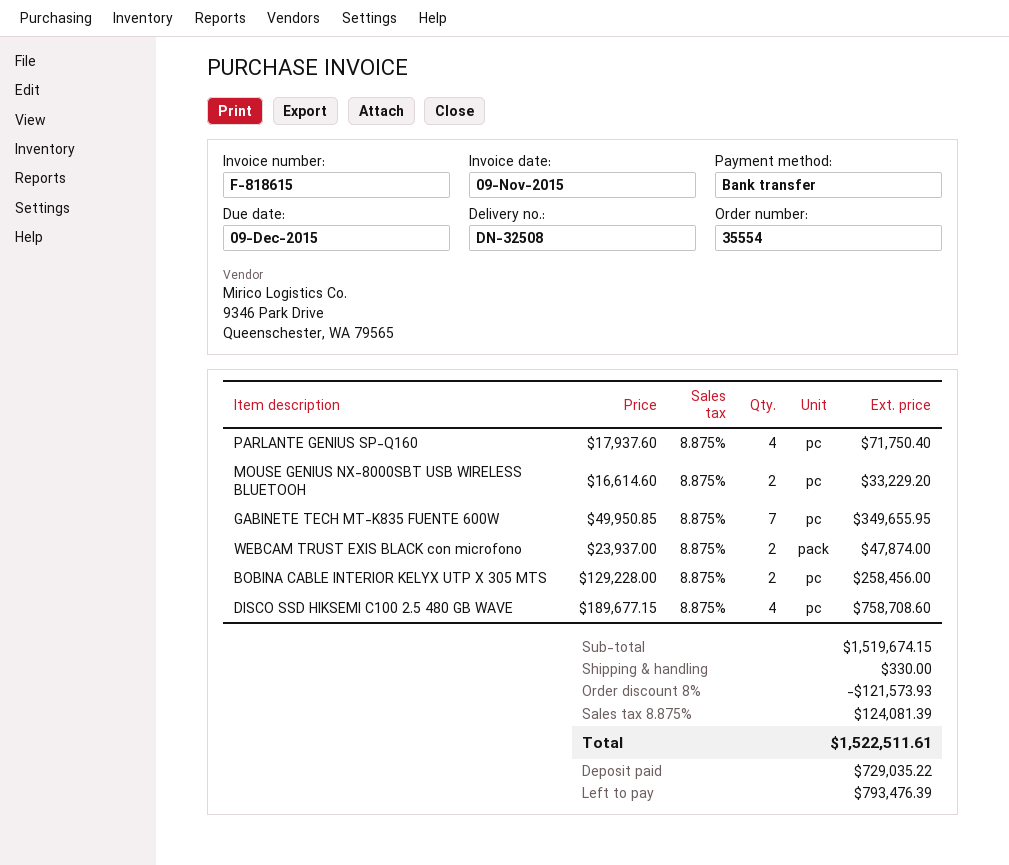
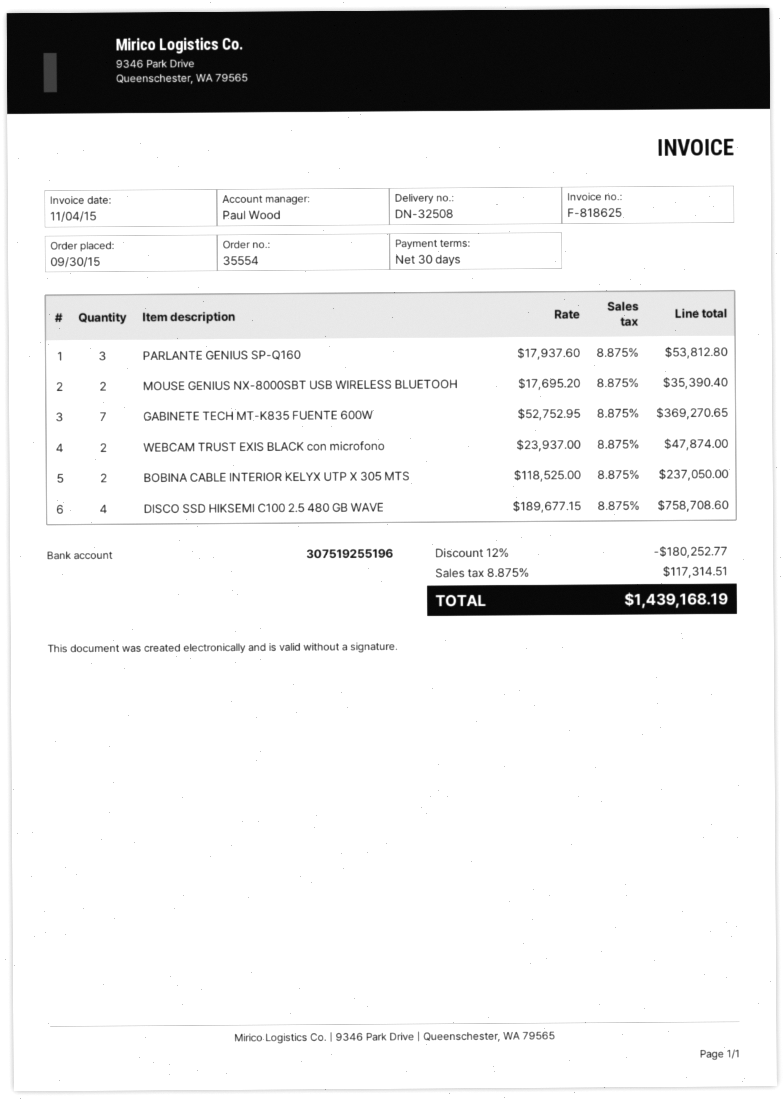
invoice number: F-818615 -> F-818625
invoice date: 2015-11-09 -> 2015-11-04
PARLANTE GENIUS SP-Q160: 4 x 17937.60 = 71750.40 -> 3 x 17937.60 = 53812.80
MOUSE GENIUS NX-8000SBT USB WIRELESS BLUETOOH: 2 x 16614.60 = 33229.20 -> 2 x 17695.20 = 35390.40
GABINETE TECH MT-K835 FUENTE 600W: 7 x 49950.85 = 349655.95 -> 7 x 52752.95 = 369270.65
BOBINA CABLE INTERIOR KELYX UTP X 305 MTS: 2 x 129228.00 = 258456.00 -> 2 x 118525.00 = 237050.00
discount: 8% = 121573.93 -> 12% = 180252.77
shipping: 330.00 -> none
tax: 8.875% = 124081.39 -> 8.875% = 117314.51
total: 1522511.61 -> 1439168.19

